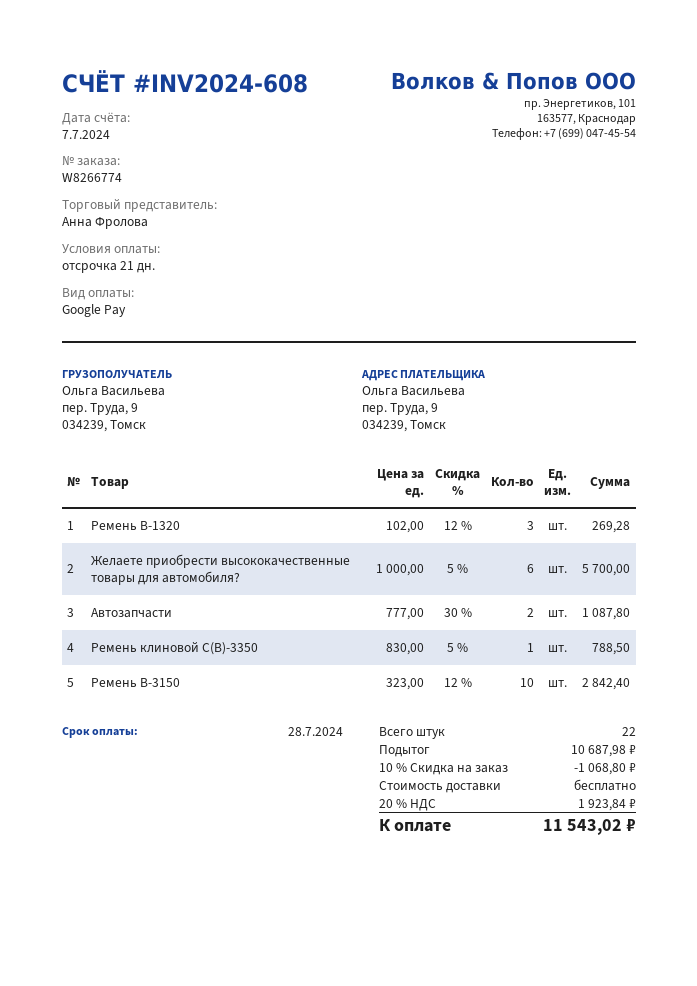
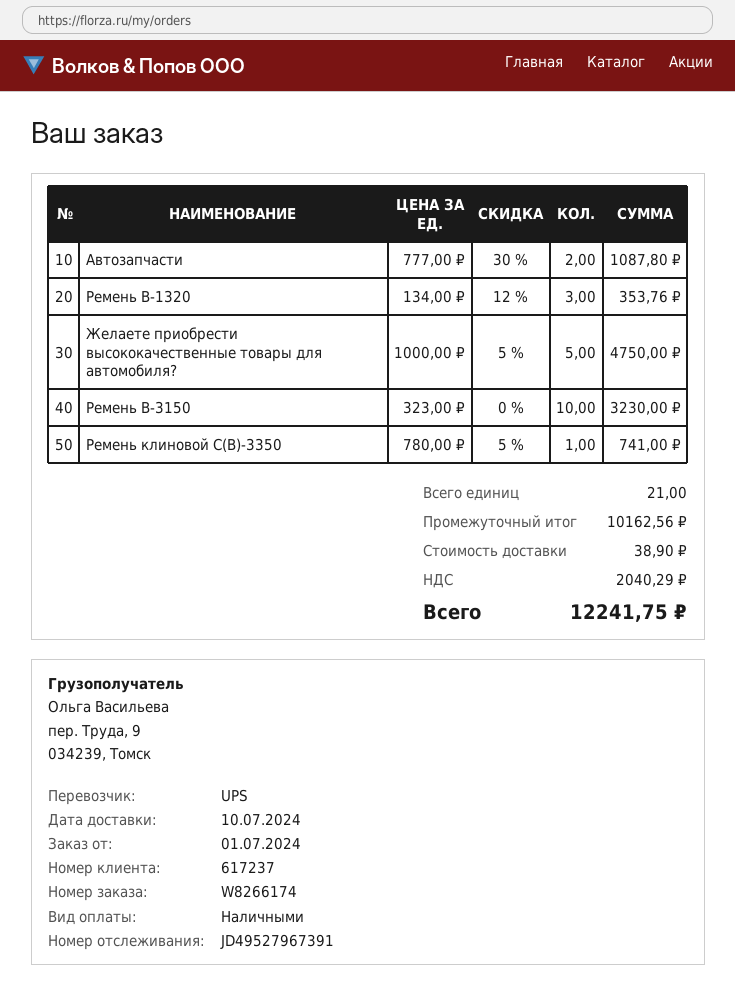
order number: W8266774 -> W8266174
payment method: Google Pay -> cash
Ремень В-1320: 3 x 102.00 - 12% = 269.28 -> 3 x 134.00 - 12% = 353.76
Желаете приобрести высококачественные товары для автомобиля?: 6 x 1000.00 - 5% = 5700.00 -> 5 x 1000.00 - 5% = 4750.00
Ремень клиновой С(В)-3350: 1 x 830.00 - 5% = 788.50 -> 1 x 780.00 - 5% = 741.00
Ремень В-3150: 10 x 323.00 - 12% = 2842.40 -> 10 x 323.00 = 3230.00
total quantity: 22 -> 21
subtotal: 10687.98 -> 10162.56
discount: 10% = 1068.80 -> none
shipping: 0.00 -> 38.90
tax: 1923.84 -> 2040.29
total: 11543.02 -> 12241.75

